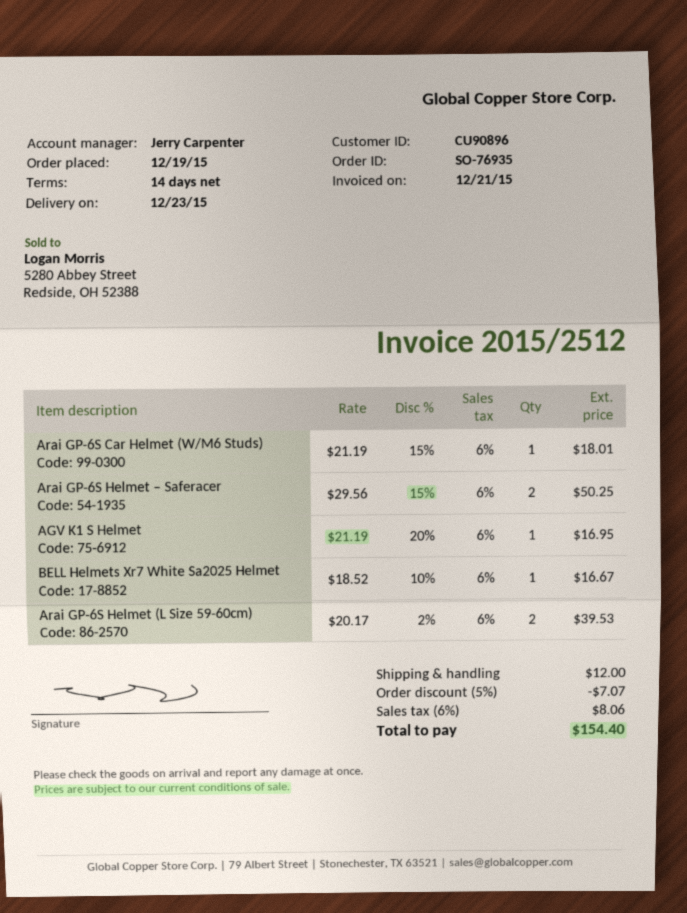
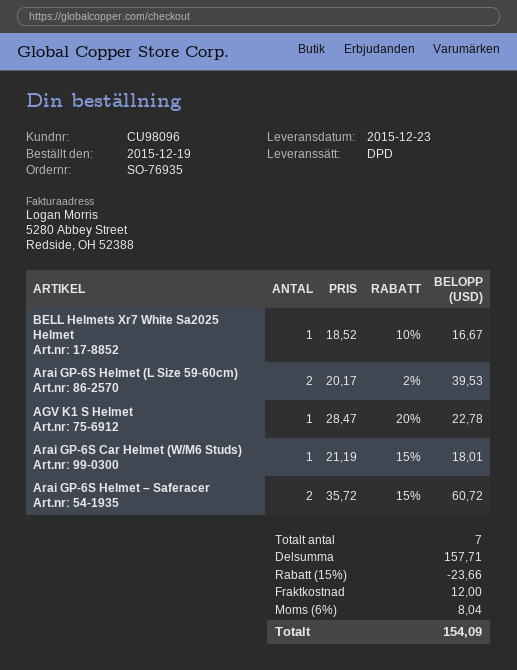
customer number: CU90896 -> CU98096
Arai GP-6S Helmet – Saferacer: 2 x 29.56 - 15% = 50.25 -> 2 x 35.72 - 15% = 60.72
AGV K1 S Helmet: 1 x 21.19 - 20% = 16.95 -> 1 x 28.47 - 20% = 22.78
discount: 5% = 7.07 -> 15% = 23.66
tax: 6% = 8.06 -> 6% = 8.04
total: 154.40 -> 154.09

